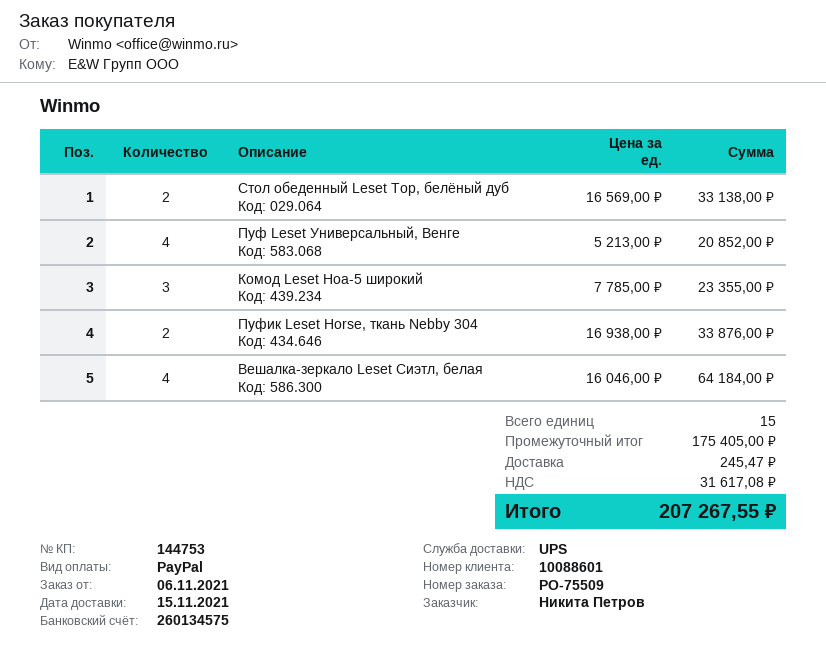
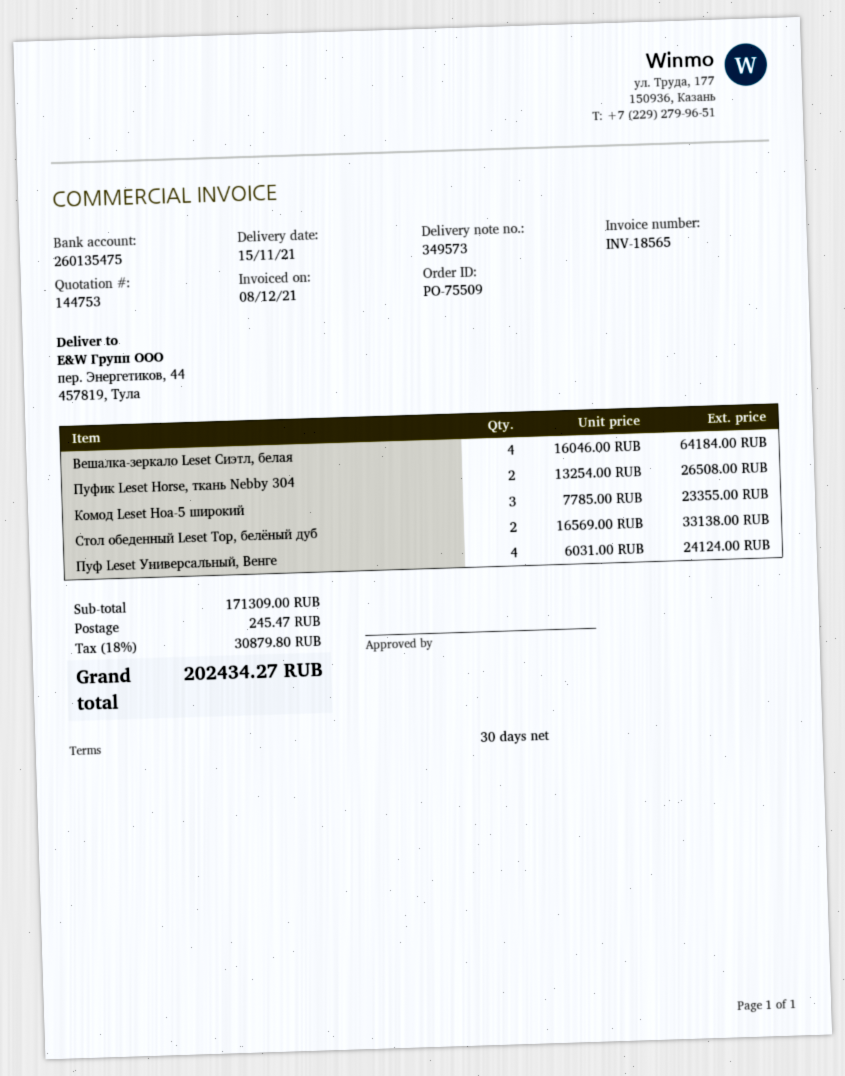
bank account: 260134575 -> 260135475
Пуф Leset Универсальный, Венге: 4 x 5213.00 = 20852.00 -> 4 x 6031.00 = 24124.00
Пуфик Leset Horse, ткань Nebby 304: 2 x 16938.00 = 33876.00 -> 2 x 13254.00 = 26508.00
subtotal: 175405.00 -> 171309.00
tax: 31617.08 -> 30879.80
total: 207267.55 -> 202434.27

